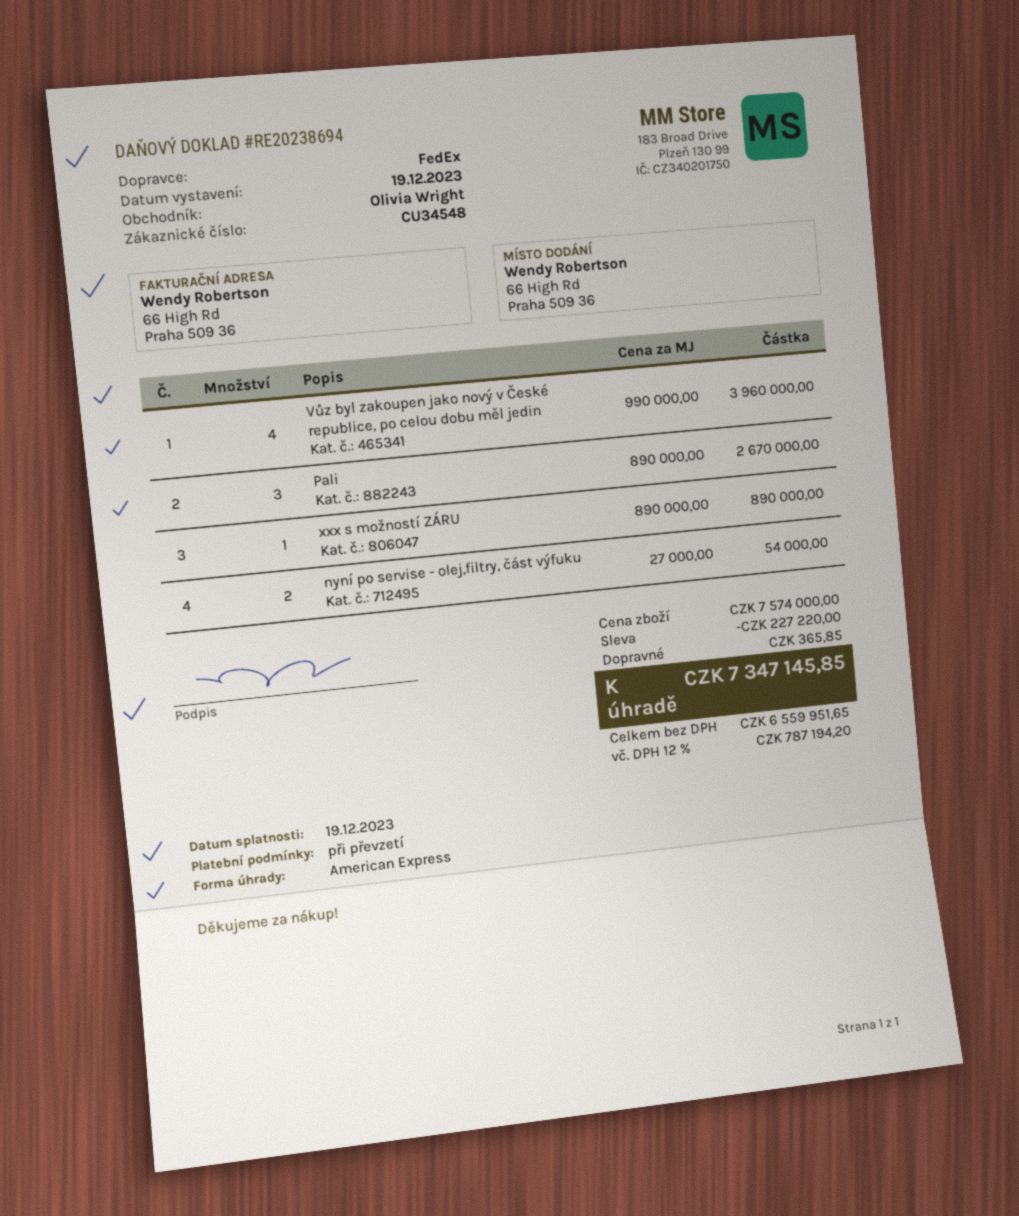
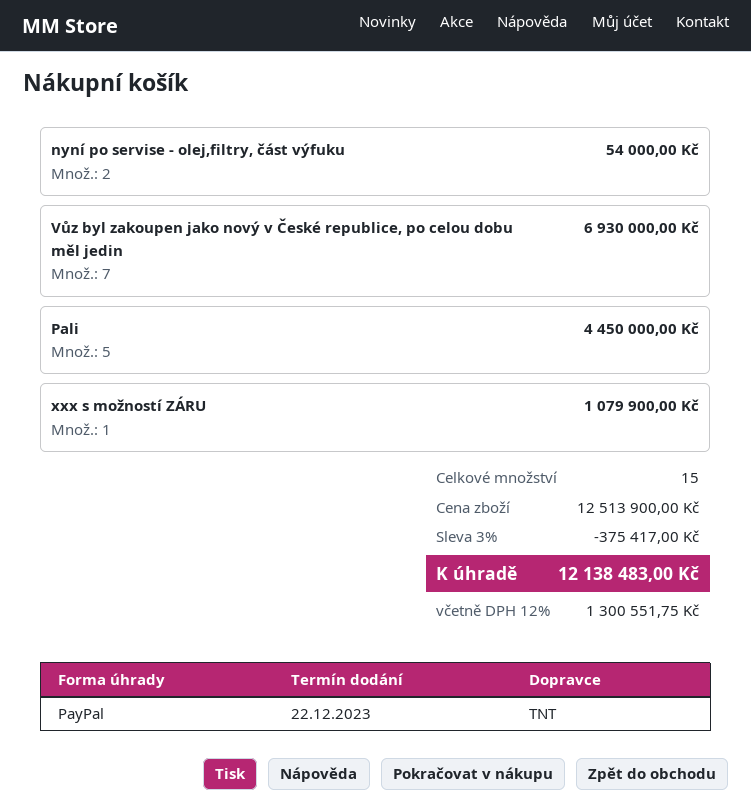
payment method: American Express -> PayPal
shipping method: FedEx -> TNT
Vůz byl zakoupen jako nový v České republice, po celou dobu měl jedin: 4 for 3960000.00 -> 7 for 6930000.00
Pali: 3 for 2670000.00 -> 5 for 4450000.00
xxx s možností ZÁRU: 1 for 890000.00 -> 1 for 1079900.00
subtotal: 7574000.00 -> 12513900.00
discount: 227220.00 -> 375417.00
shipping: 365.85 -> none
tax: 12% = 787194.20 -> 12% = 1300551.75
total: 7347145.85 -> 12138483.00

